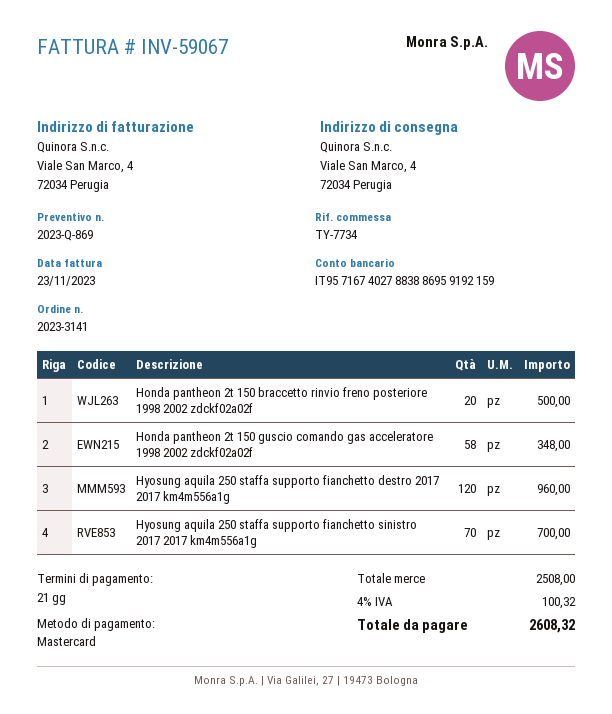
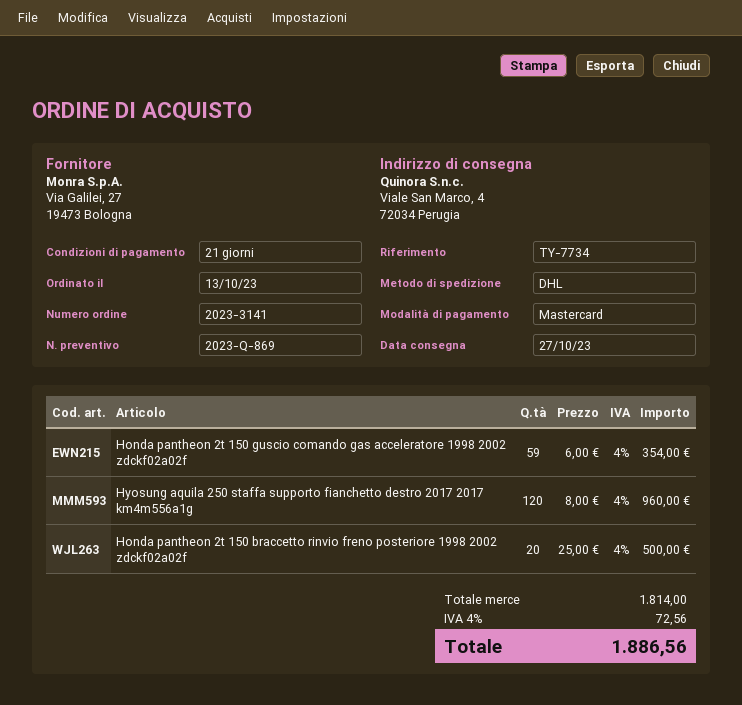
Honda pantheon 2t 150 guscio comando gas acceleratore 1998 2002 zdckf02a02f: 58 for 348.00 -> 59 for 354.00
Hyosung aquila 250 staffa supporto fianchetto sinistro 2017 2017 km4m556a1g: 70 for 700.00 -> none
subtotal: 2508.00 -> 1814.00
tax: 4% = 100.32 -> 4% = 72.56
total: 2608.32 -> 1886.56

